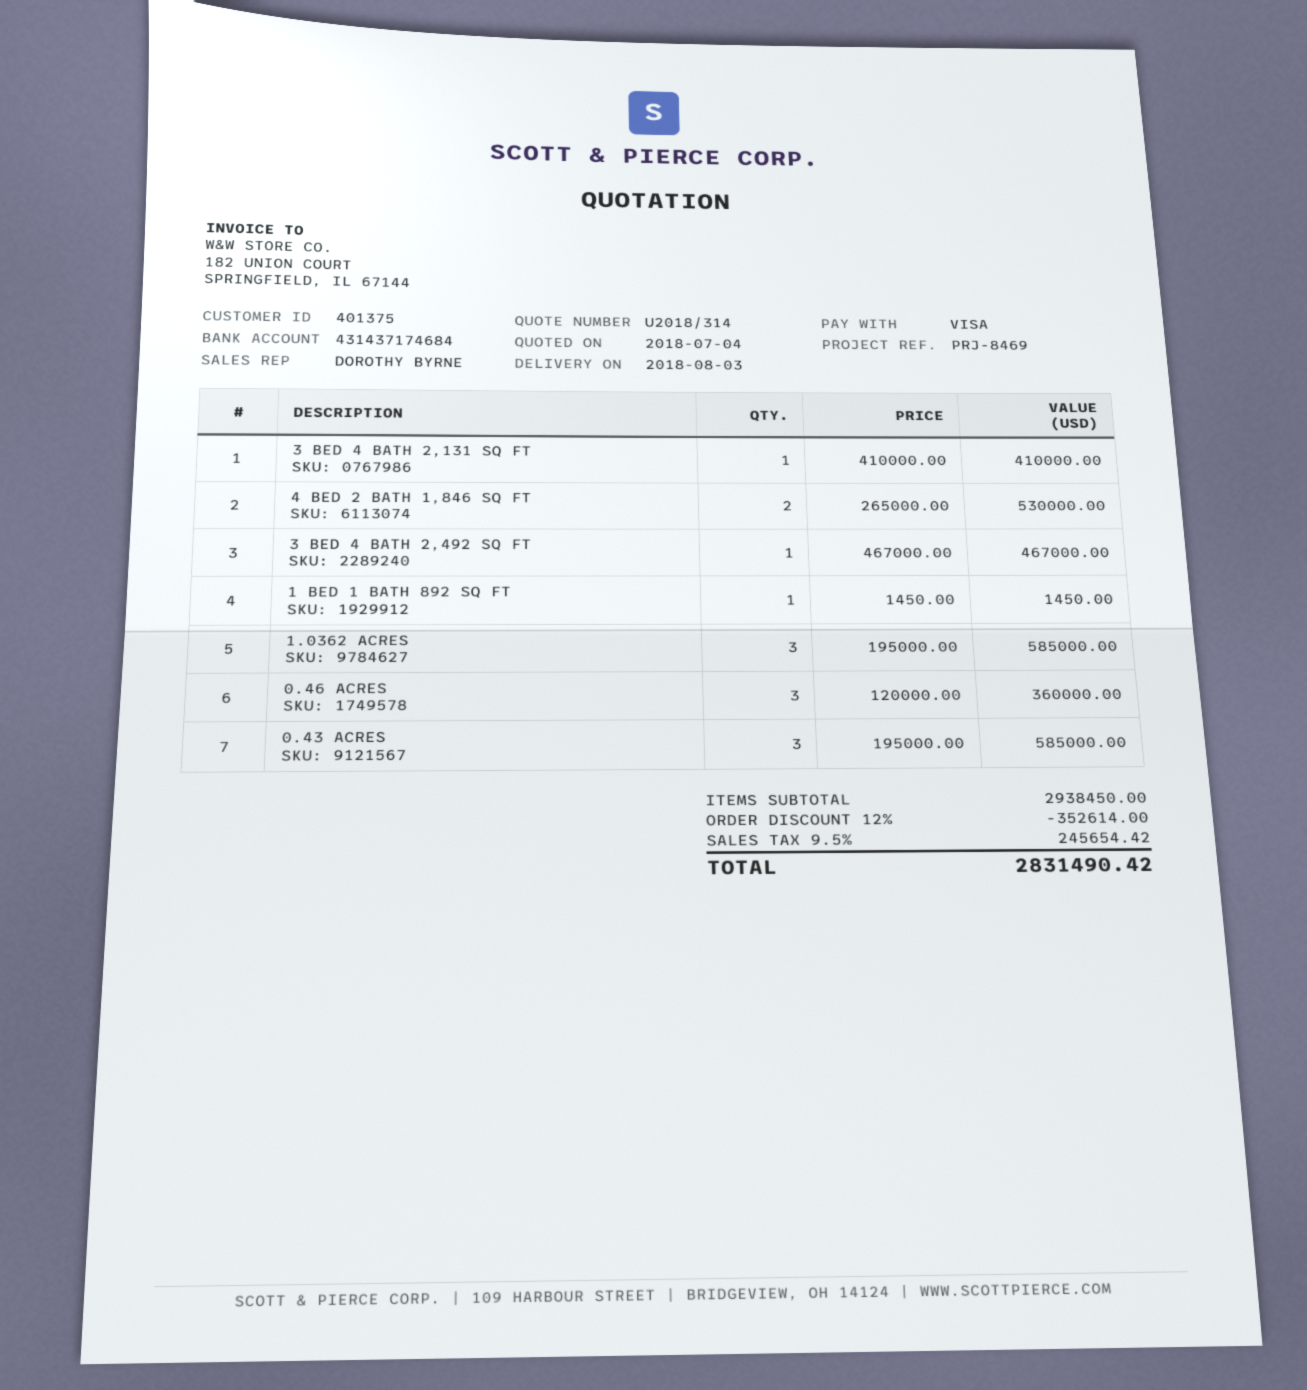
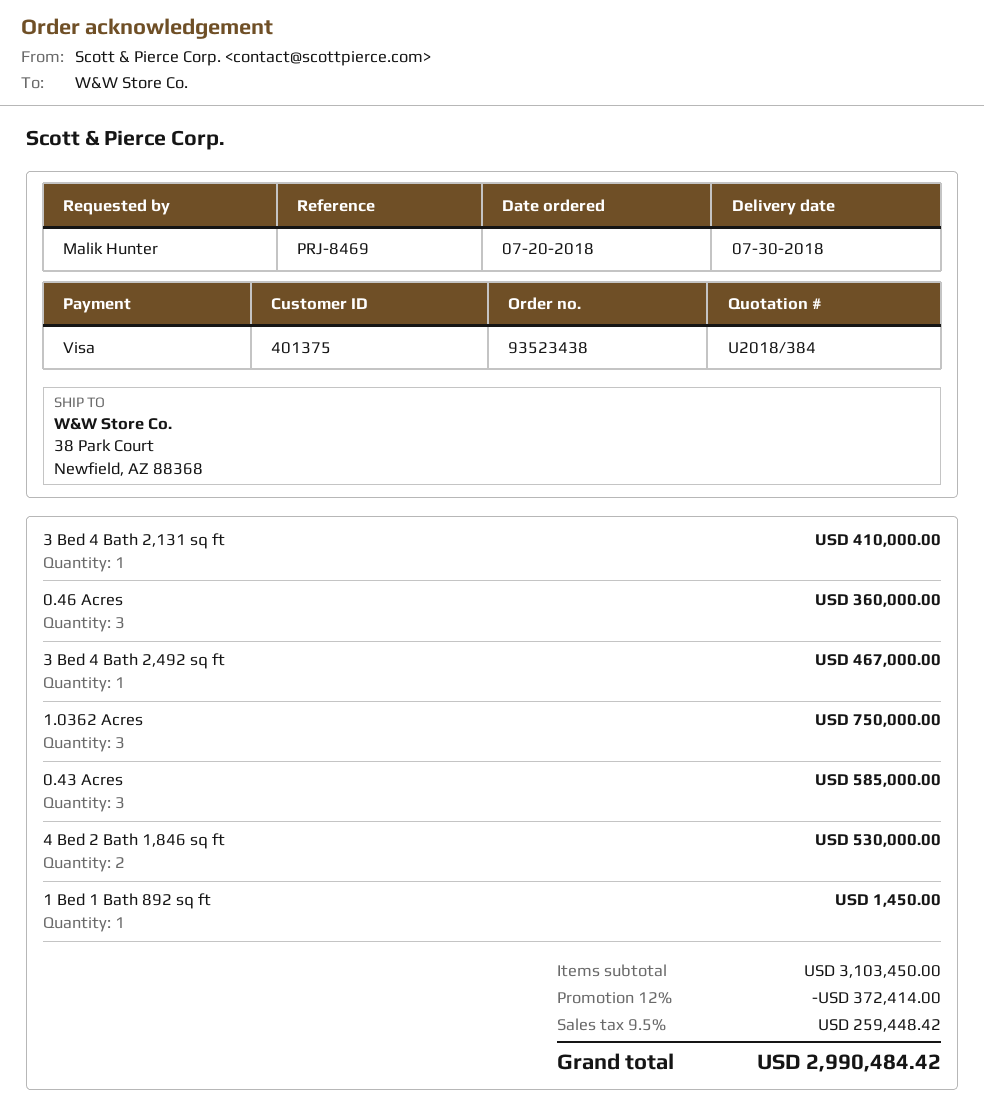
quote number: U2018/314 -> U2018/384
delivery date: 2018-08-03 -> 2018-07-30
1.0362 ACRES: 3 for 585000.00 -> 3 for 750000.00
subtotal: 2938450.00 -> 3103450.00
discount: 12% = 352614.00 -> 12% = 372414.00
tax: 9.5% = 245654.42 -> 9.5% = 259448.42
total: 2831490.42 -> 2990484.42

